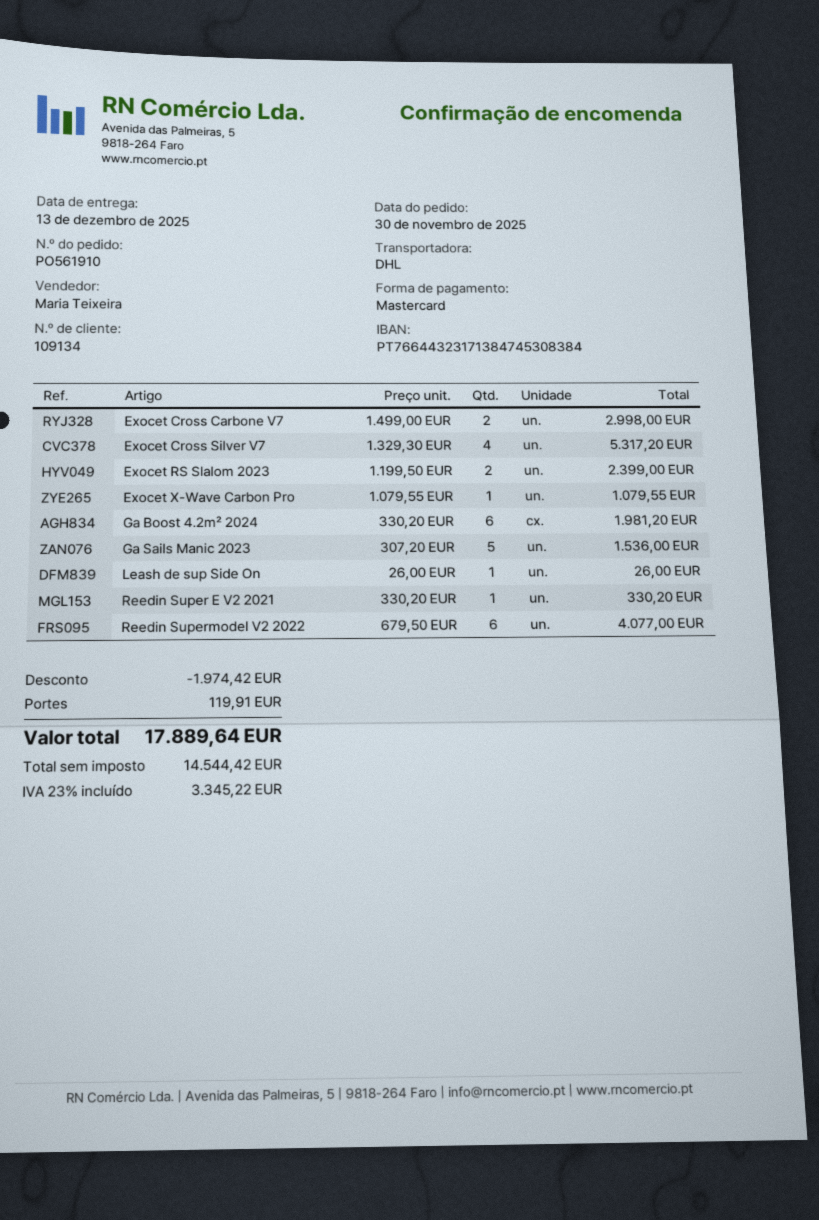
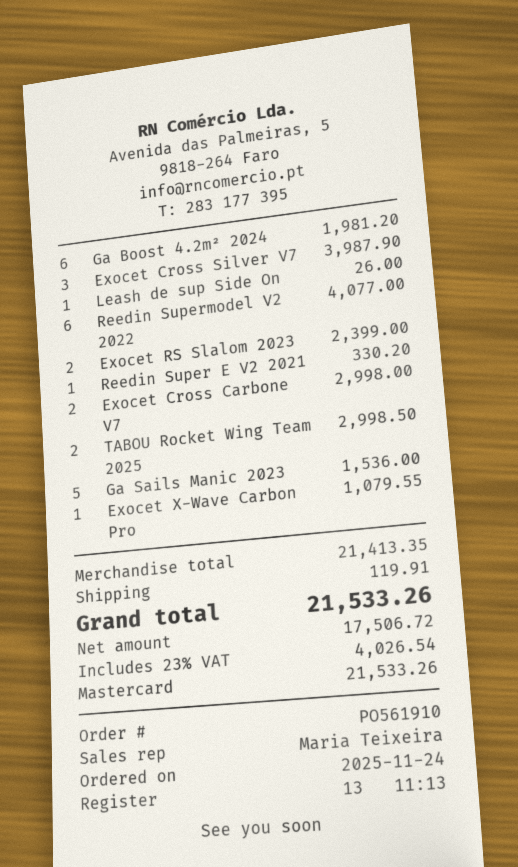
order date: 2025-11-30 -> 2025-11-24
Exocet Cross Silver V7: 4 for 5317.20 -> 3 for 3987.90
TABOU Rocket Wing Team 2025: none -> 2 for 2998.50
discount: 1974.42 -> none
net: 14544.42 -> 17506.72
tax: 23% = 3345.22 -> 23% = 4026.54
total: 17889.64 -> 21533.26

